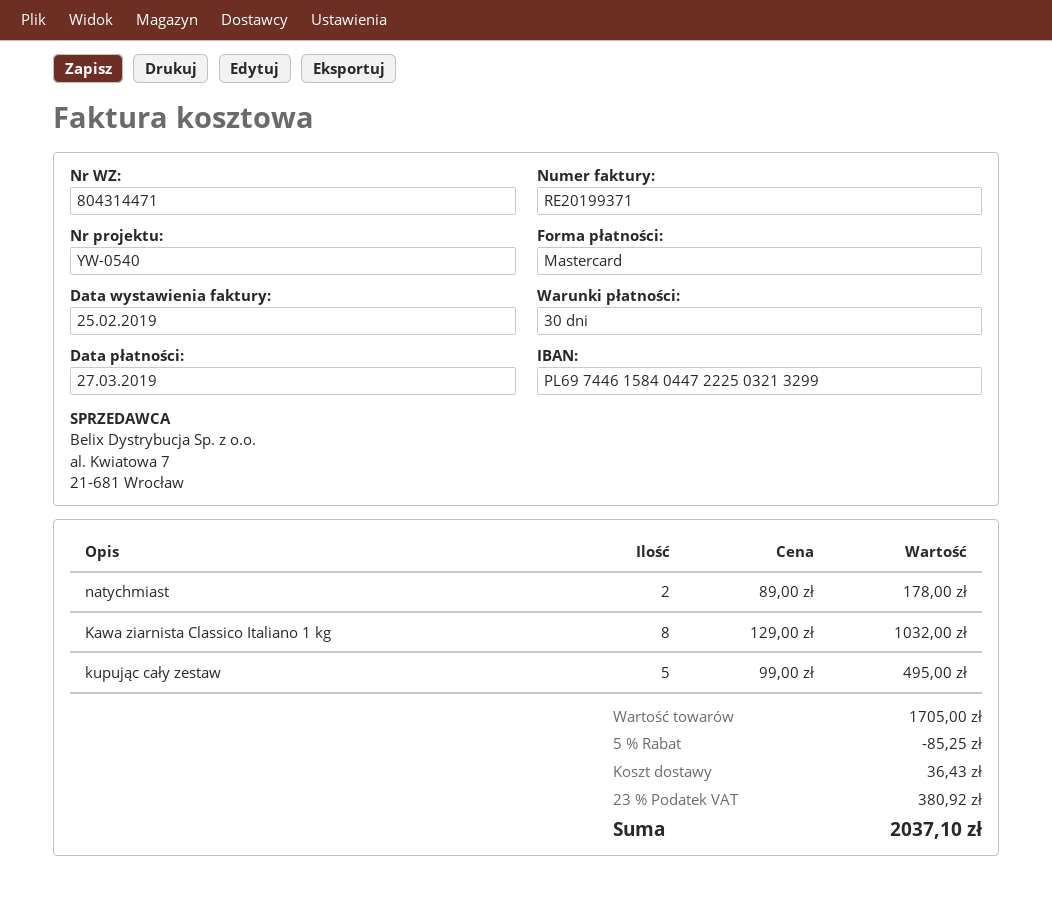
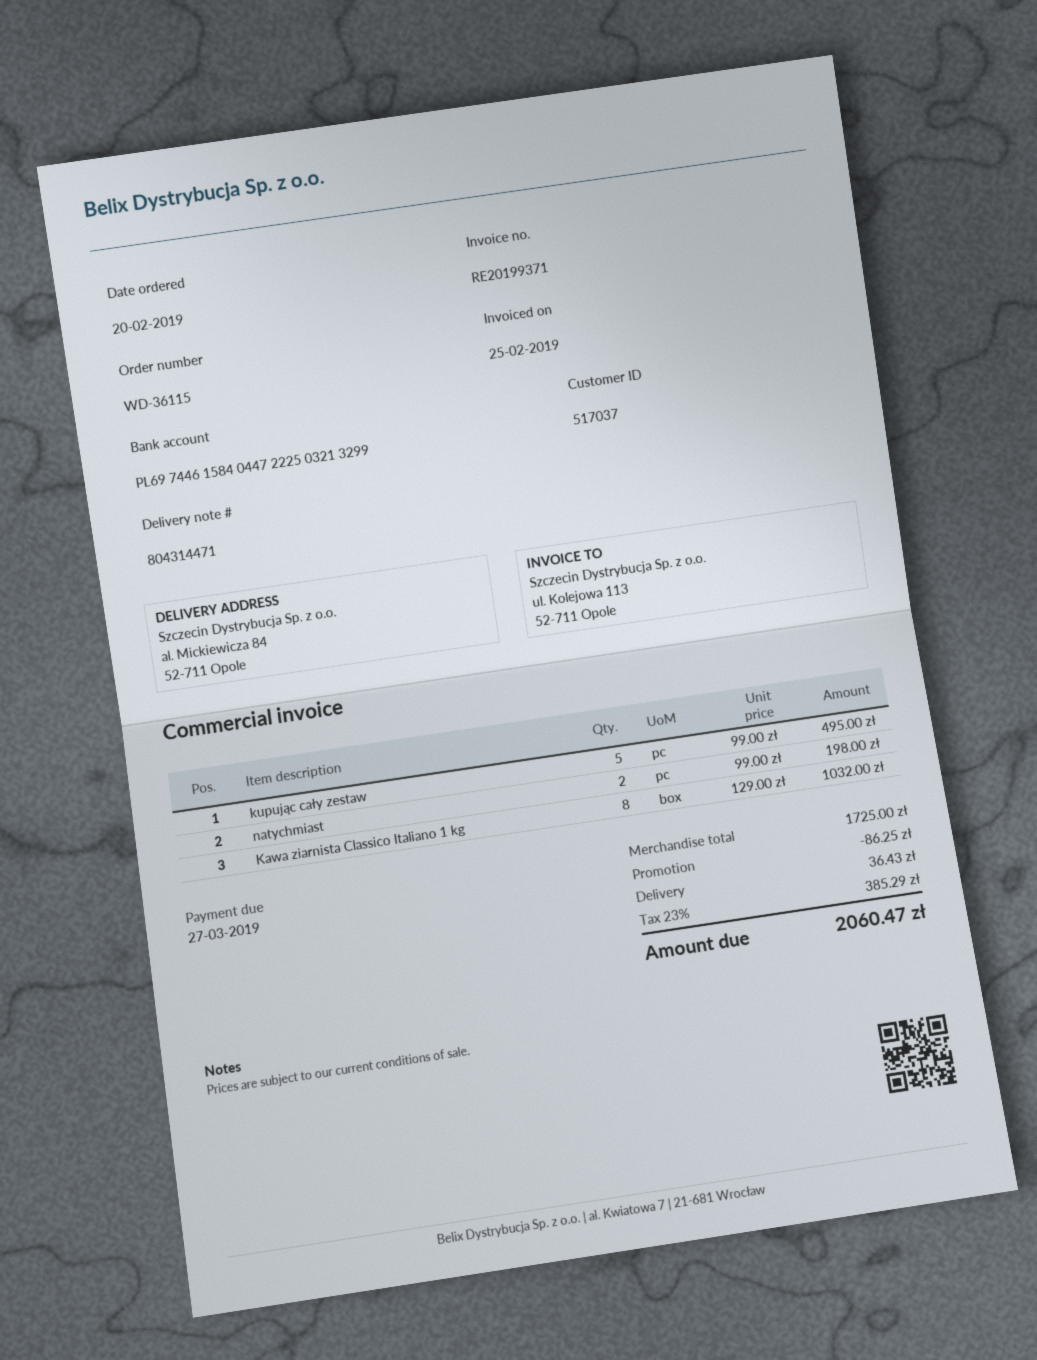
natychmiast: 2 x 89.00 = 178.00 -> 2 x 99.00 = 198.00
subtotal: 1705.00 -> 1725.00
discount: 85.25 -> 86.25
tax: 23% = 380.92 -> 23% = 385.29
total: 2037.10 -> 2060.47

